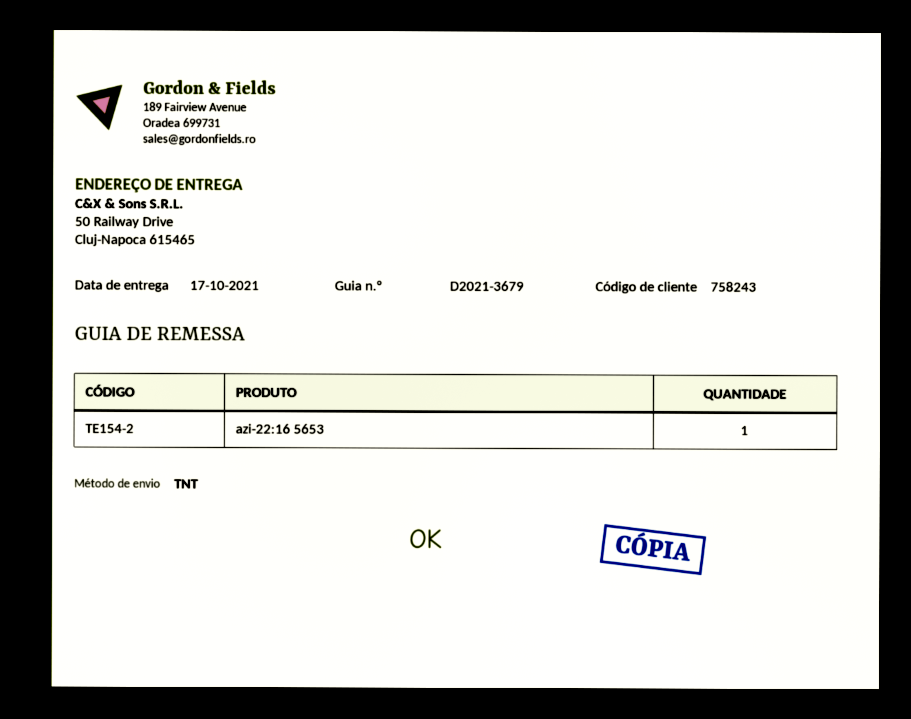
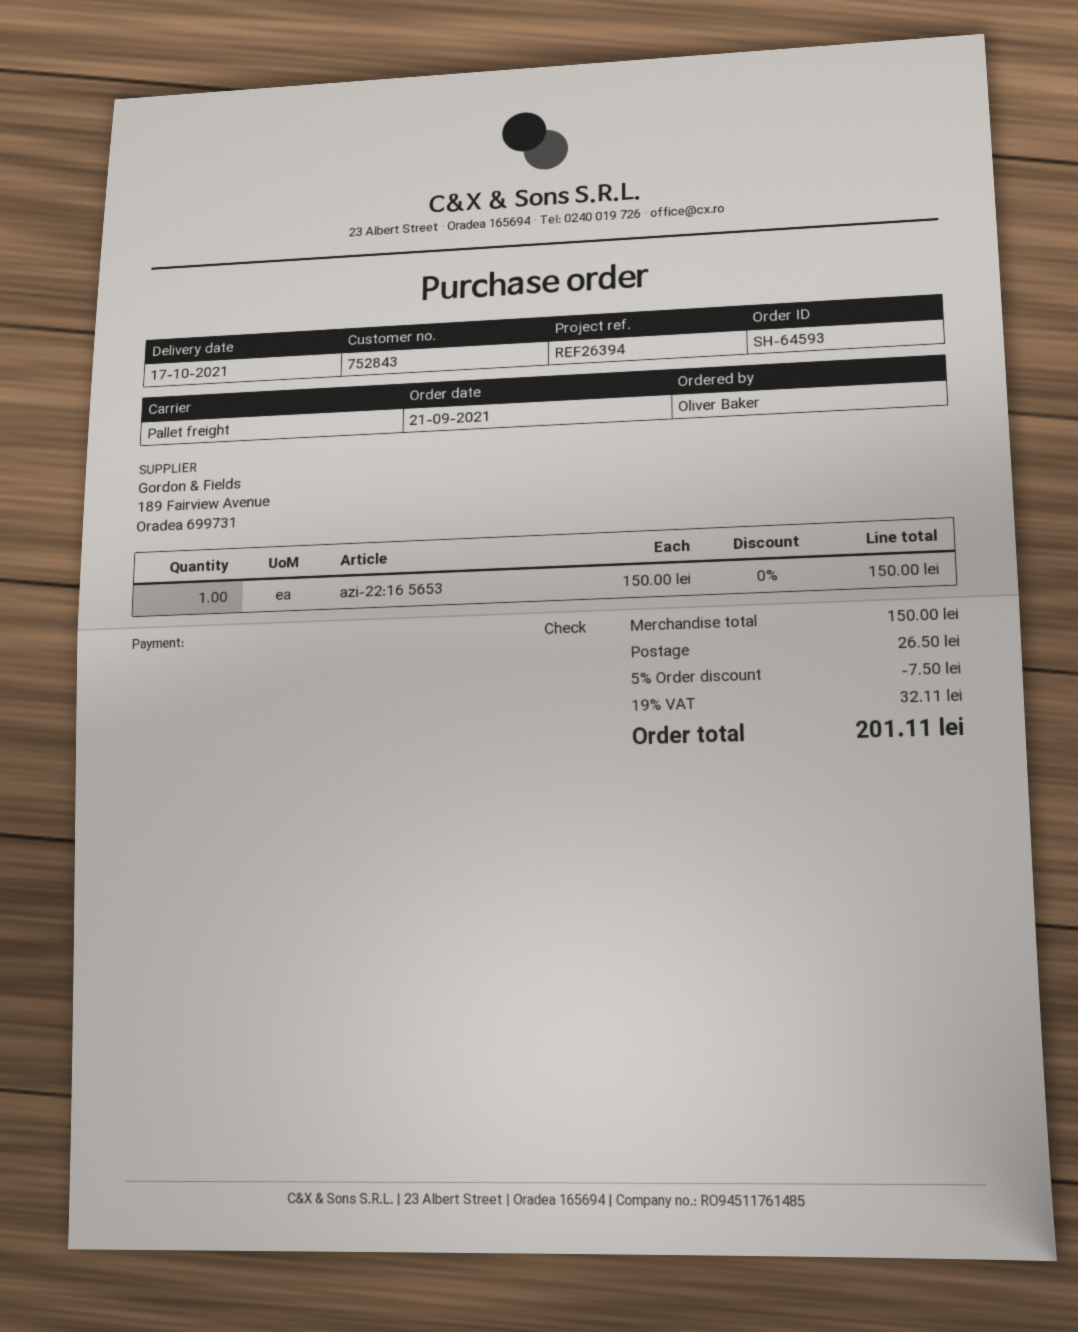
customer number: 758243 -> 752843
shipping method: TNT -> pallet freight

